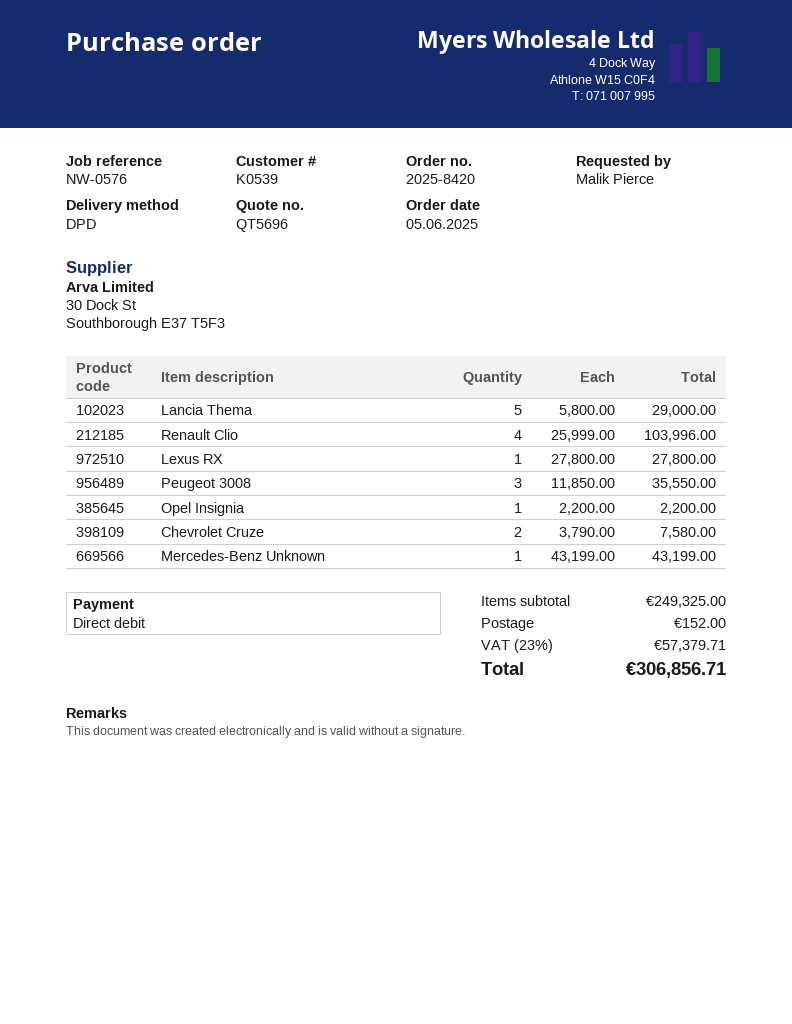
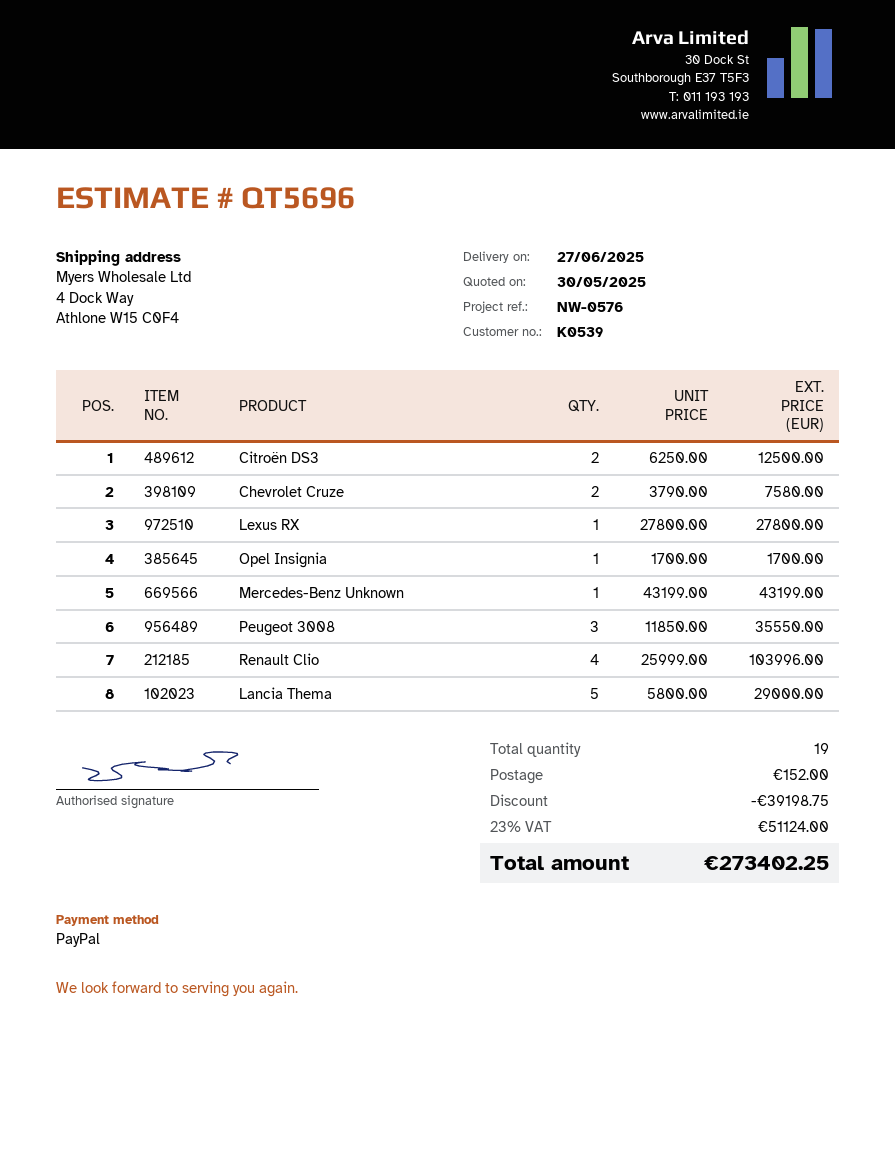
payment method: direct debit -> PayPal
Opel Insignia: 1 x 2200.00 = 2200.00 -> 1 x 1700.00 = 1700.00
Citroën DS3: none -> 2 x 6250.00 = 12500.00
discount: none -> 39198.75
tax: 23% = 57379.71 -> 23% = 51124.00
total: 306856.71 -> 273402.25

